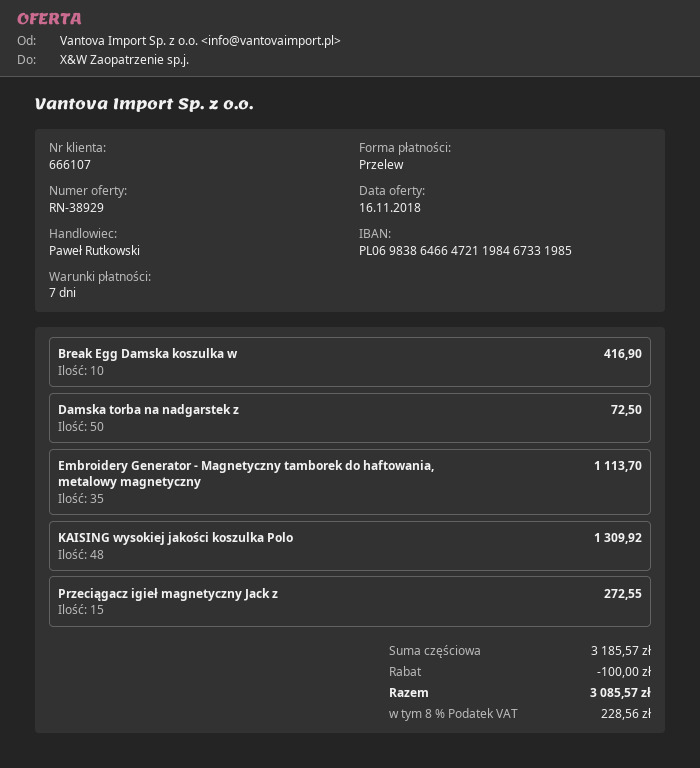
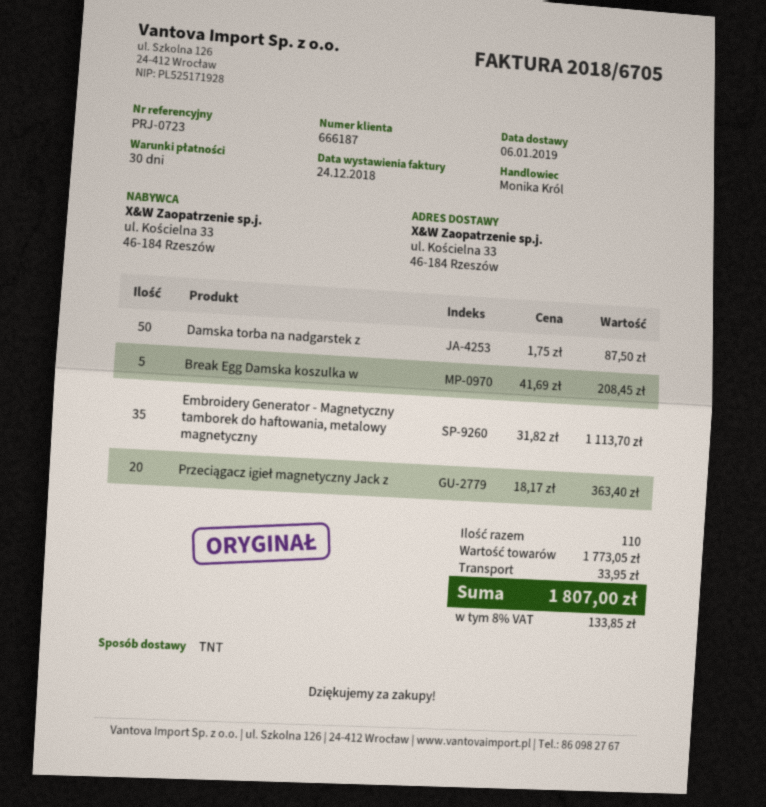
payment terms: 7 days -> 30 days
customer number: 666107 -> 666187
sales rep: Paweł Rutkowski -> Monika Król
Break Egg Damska koszulka w: 10 for 416.90 -> 5 for 208.45
Damska torba na nadgarstek z: 50 for 72.50 -> 50 for 87.50
KAISING wysokiej jakości koszulka Polo: 48 for 1309.92 -> none
Przeciągacz igieł magnetyczny Jack z: 15 for 272.55 -> 20 for 363.40
subtotal: 3185.57 -> 1773.05
discount: 100.00 -> none
shipping: none -> 33.95
tax: 8% = 228.56 -> 8% = 133.85
total: 3085.57 -> 1807.00

